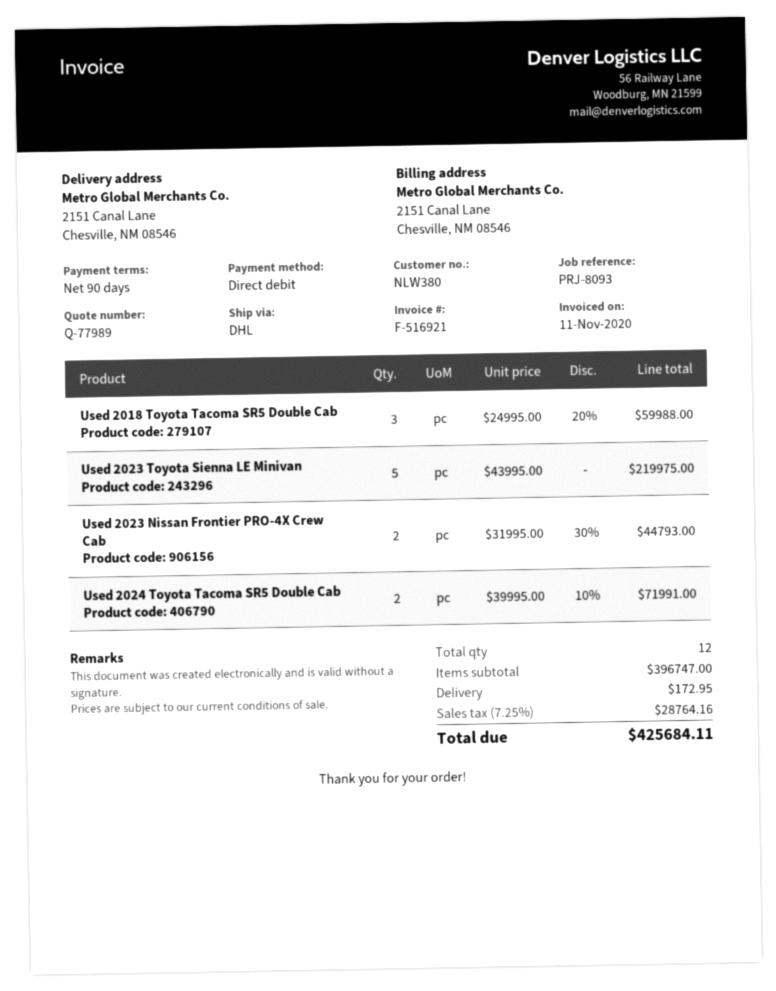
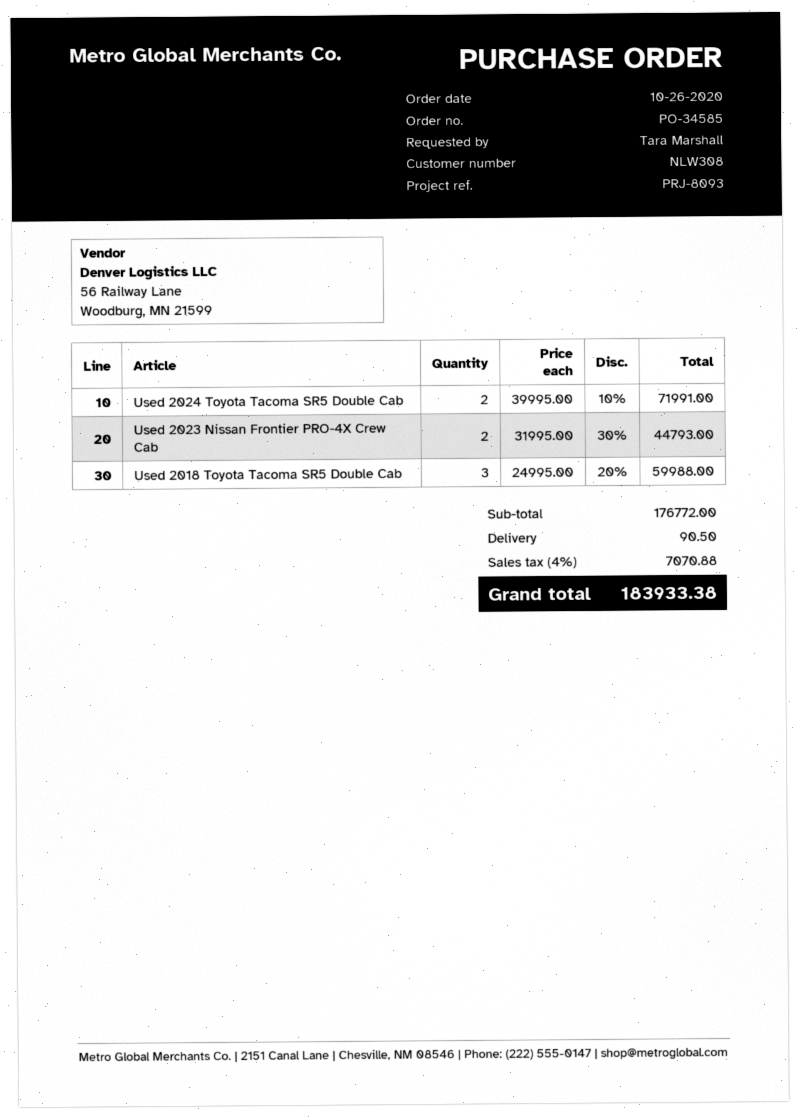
customer number: NLW380 -> NLW308
Used 2023 Toyota Sienna LE Minivan: 5 x 43995.00 = 219975.00 -> none
subtotal: 396747.00 -> 176772.00
shipping: 172.95 -> 90.50
tax: 7.25% = 28764.16 -> 4% = 7070.88
total: 425684.11 -> 183933.38

